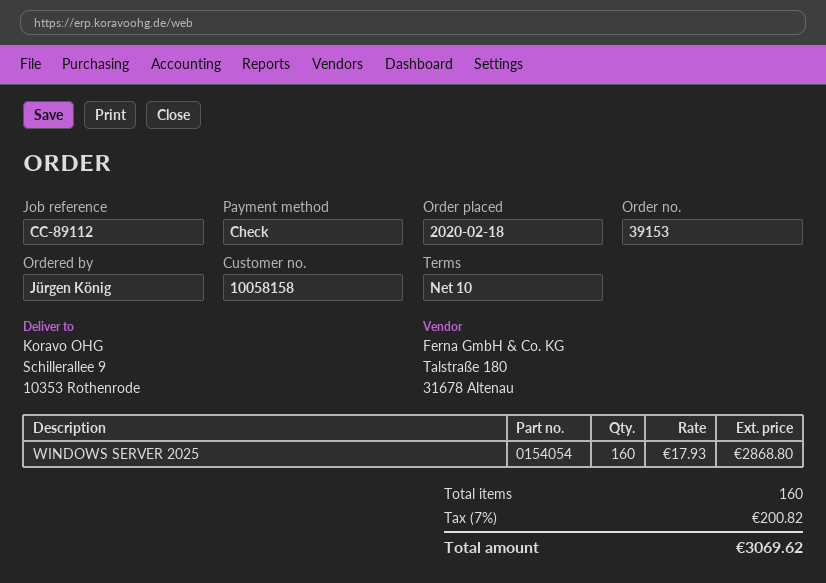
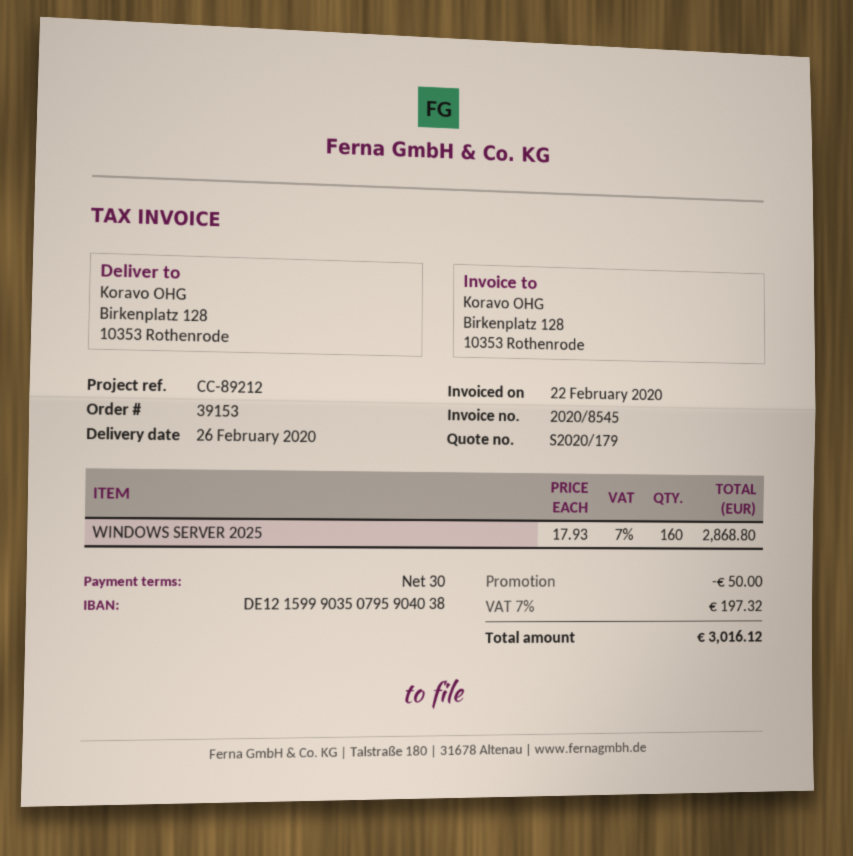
payment terms: 10 days -> 30 days
reference: CC-89112 -> CC-89212
ship to: Schillerallee 9, 10353 Rothenrode -> Birkenplatz 128, 10353 Rothenrode
discount: none -> 50.00
tax: 7% = 200.82 -> 7% = 197.32
total: 3069.62 -> 3016.12

